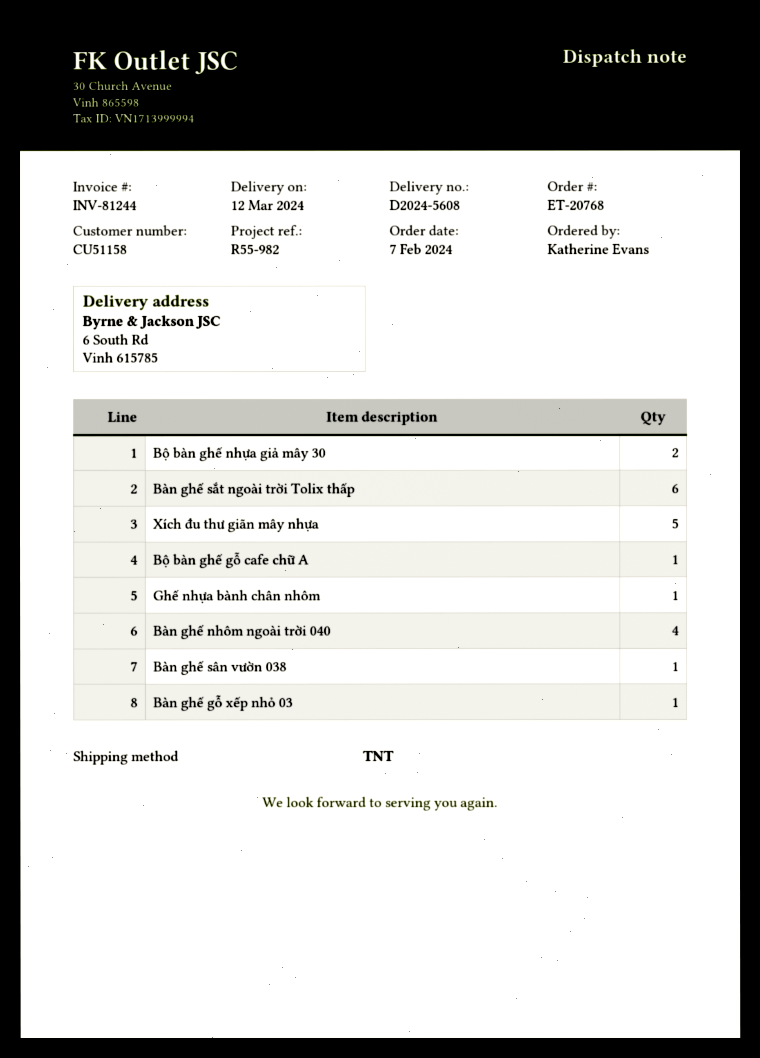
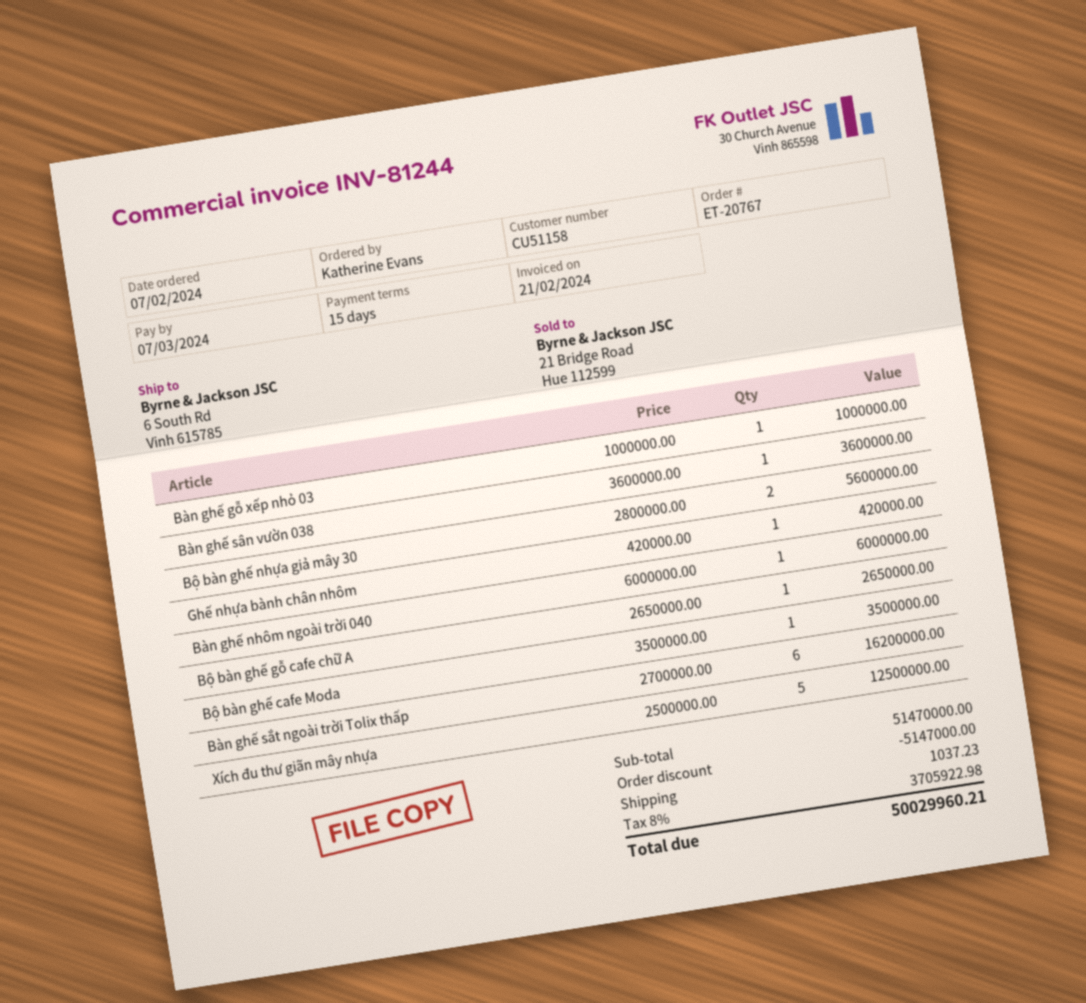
order number: ET-20768 -> ET-20767
Bàn ghế nhôm ngoài trời 040: 4 -> 1
Bộ bàn ghế cafe Moda: none -> 1

